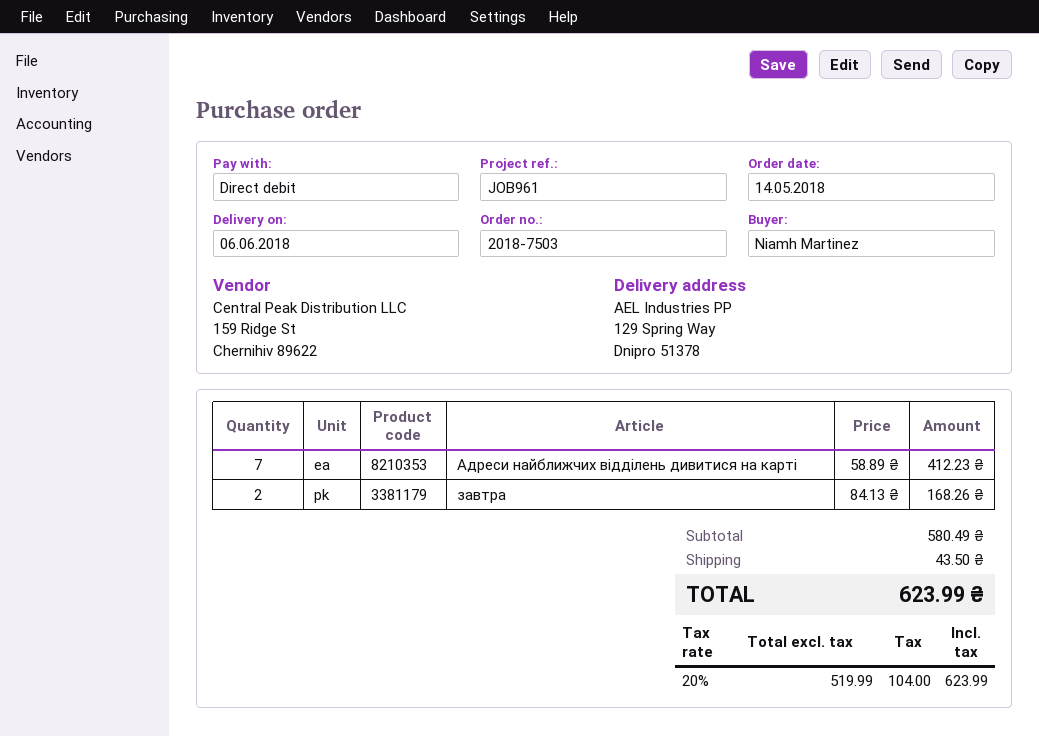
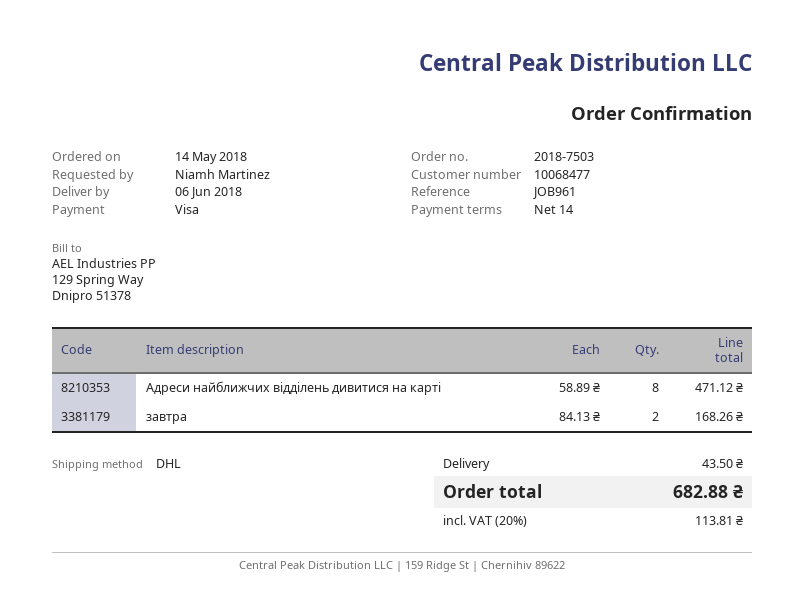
payment method: direct debit -> Visa
Адреси найближчих відділень дивитися на карті: 7 x 58.89 = 412.23 -> 8 x 58.89 = 471.12
tax: 20% = 104.00 -> 20% = 113.81
total: 623.99 -> 682.88

